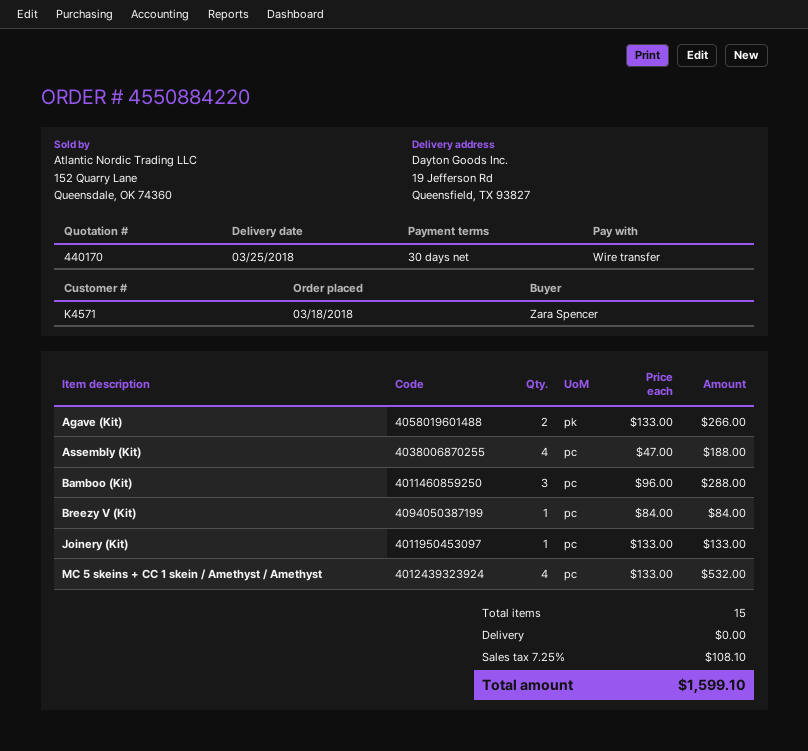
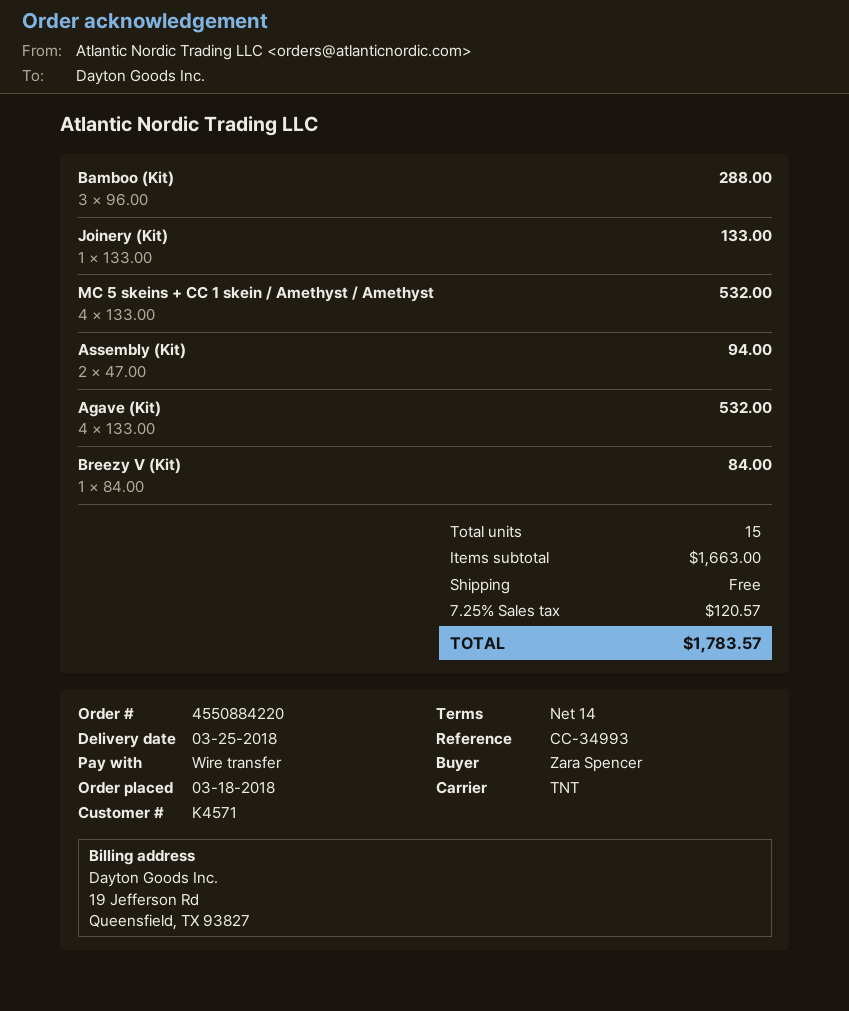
payment terms: 30 days -> 14 days
Agave (Kit): 2 x 133.00 = 266.00 -> 4 x 133.00 = 532.00
Assembly (Kit): 4 x 47.00 = 188.00 -> 2 x 47.00 = 94.00
tax: 7.25% = 108.10 -> 7.25% = 120.57
total: 1599.10 -> 1783.57

